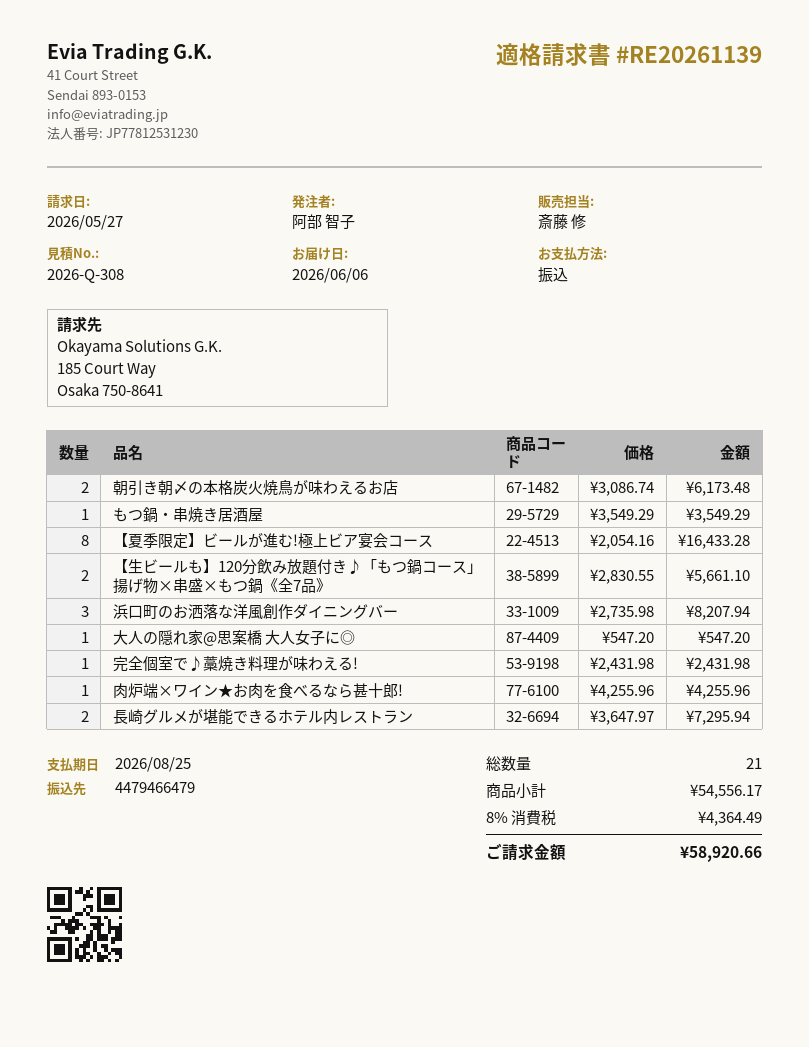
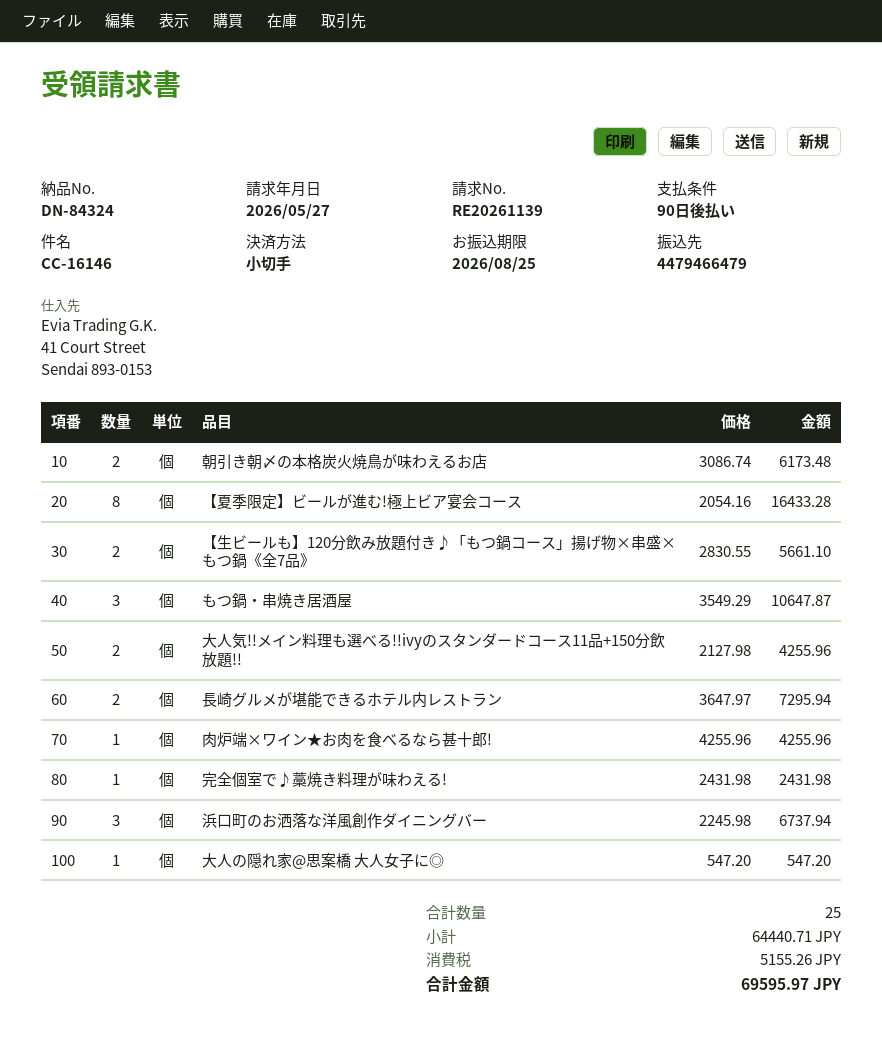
payment method: bank transfer -> cheque
もつ鍋・串焼き居酒屋: 1 x 3549.29 = 3549.29 -> 3 x 3549.29 = 10647.87
浜口町のお洒落な洋風創作ダイニングバー: 3 x 2735.98 = 8207.94 -> 3 x 2245.98 = 6737.94
大人気!!メイン料理も選べる!!ivyのスタンダードコース11品+150分飲放題!!: none -> 2 x 2127.98 = 4255.96
total quantity: 21 -> 25
subtotal: 54556.17 -> 64440.71
tax: 4364.49 -> 5155.26
total: 58920.66 -> 69595.97

